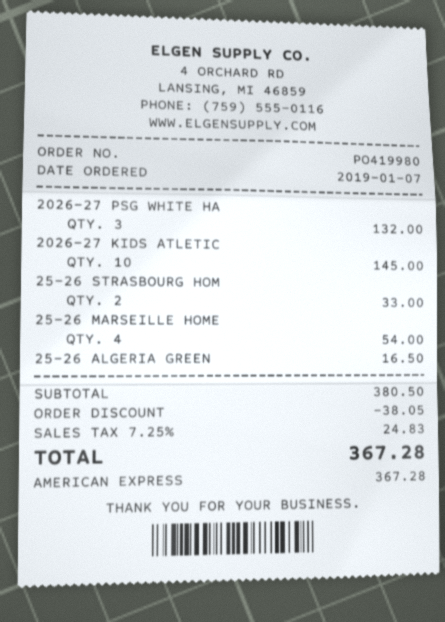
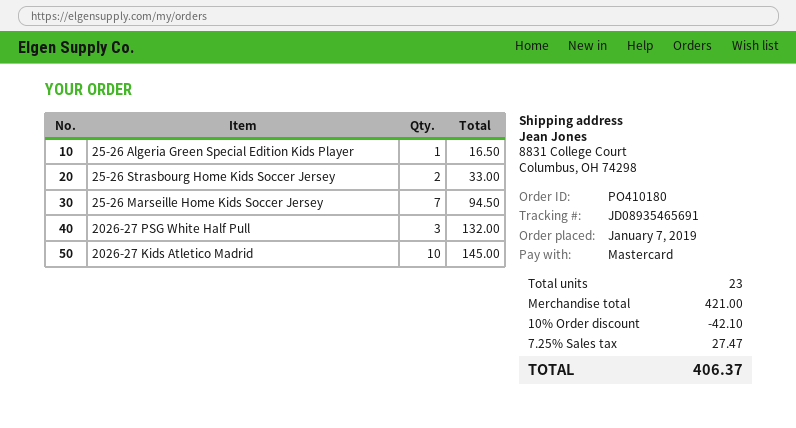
order number: PO419980 -> PO410180
payment method: American Express -> Mastercard
25-26 MARSEILLE HOME: 4 for 54.00 -> 7 for 94.50
subtotal: 380.50 -> 421.00
discount: 38.05 -> 42.10
tax: 7.25% = 24.83 -> 7.25% = 27.47
total: 367.28 -> 406.37

